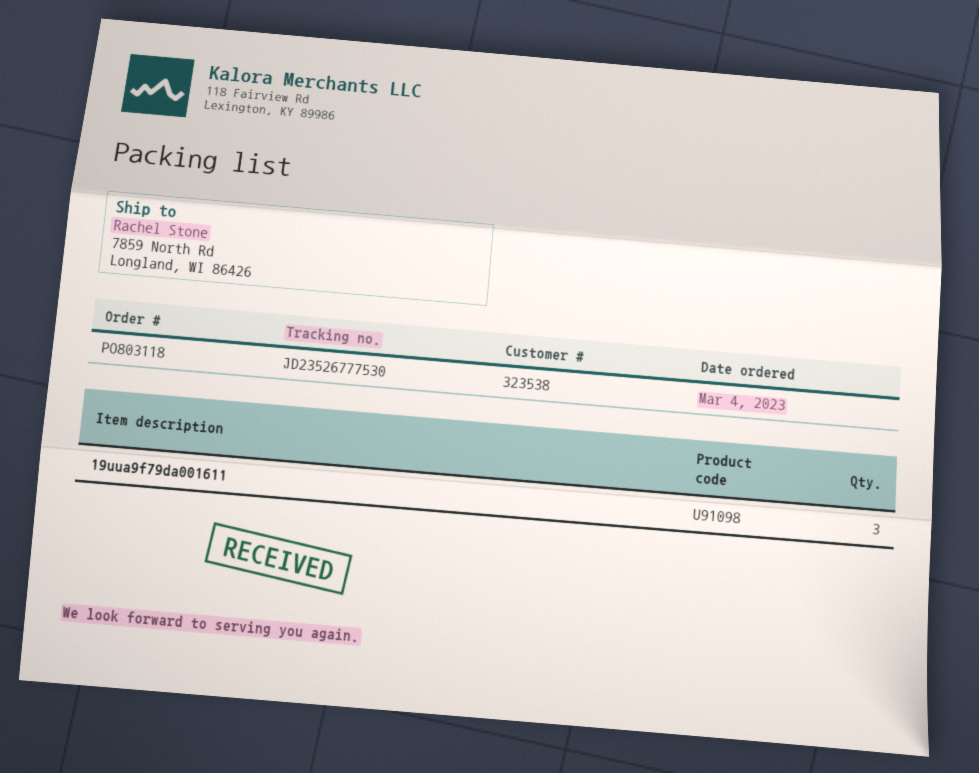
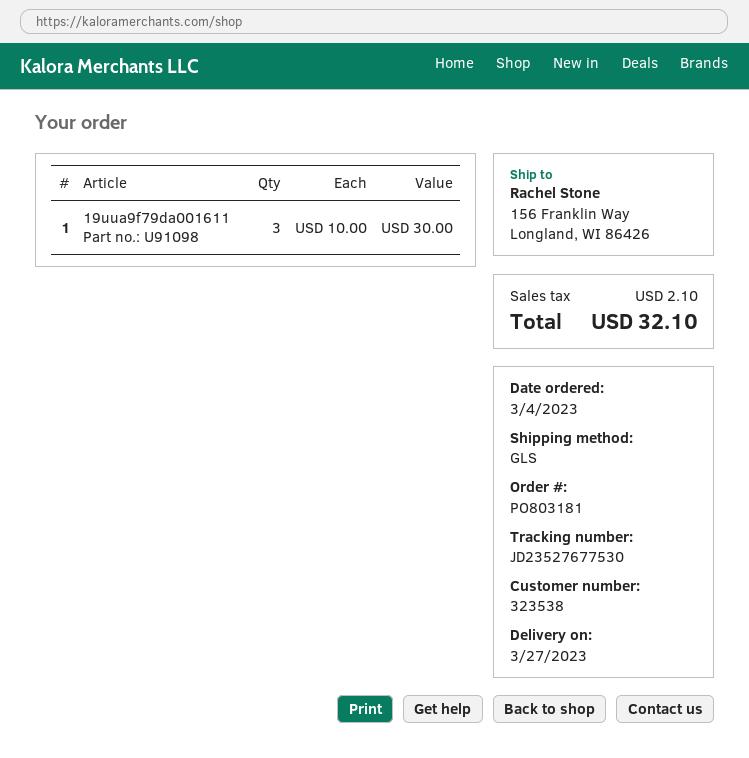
order number: PO803118 -> PO803181
tracking number: JD23526777530 -> JD23527677530
ship to: 7859 North Rd, Longland, WI 86426 -> 156 Franklin Way, Longland, WI 86426

